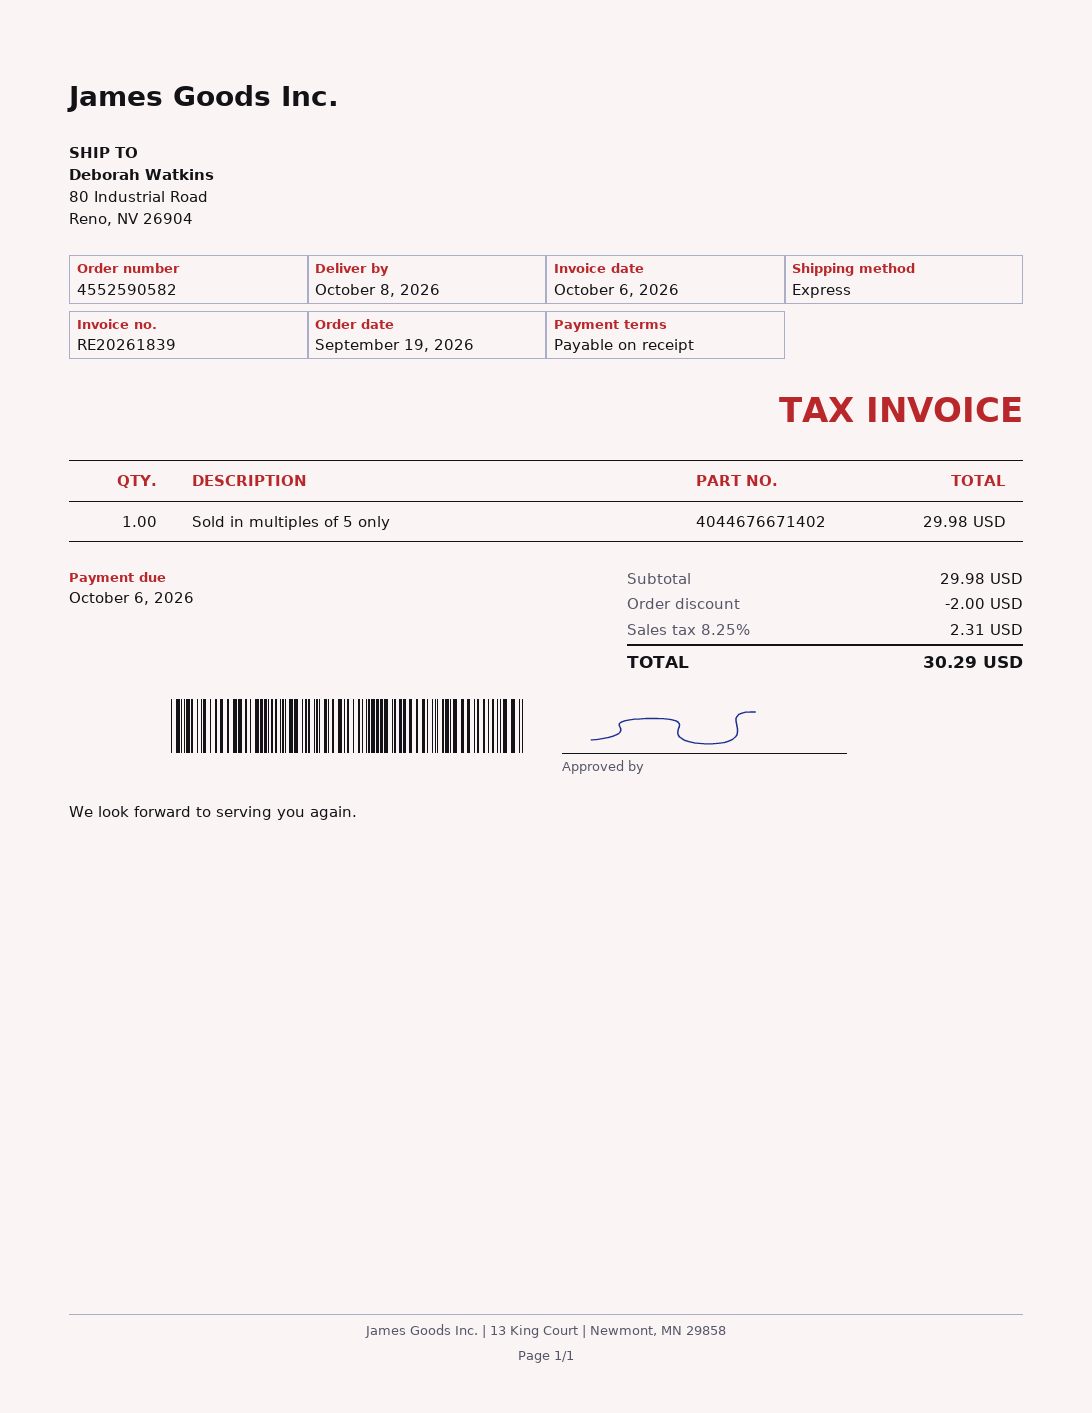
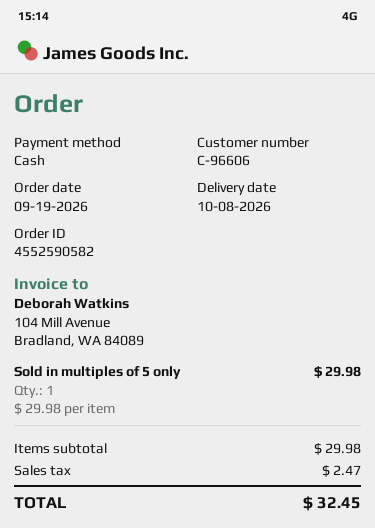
discount: 2.00 -> none
tax: 2.31 -> 2.47
total: 30.29 -> 32.45

